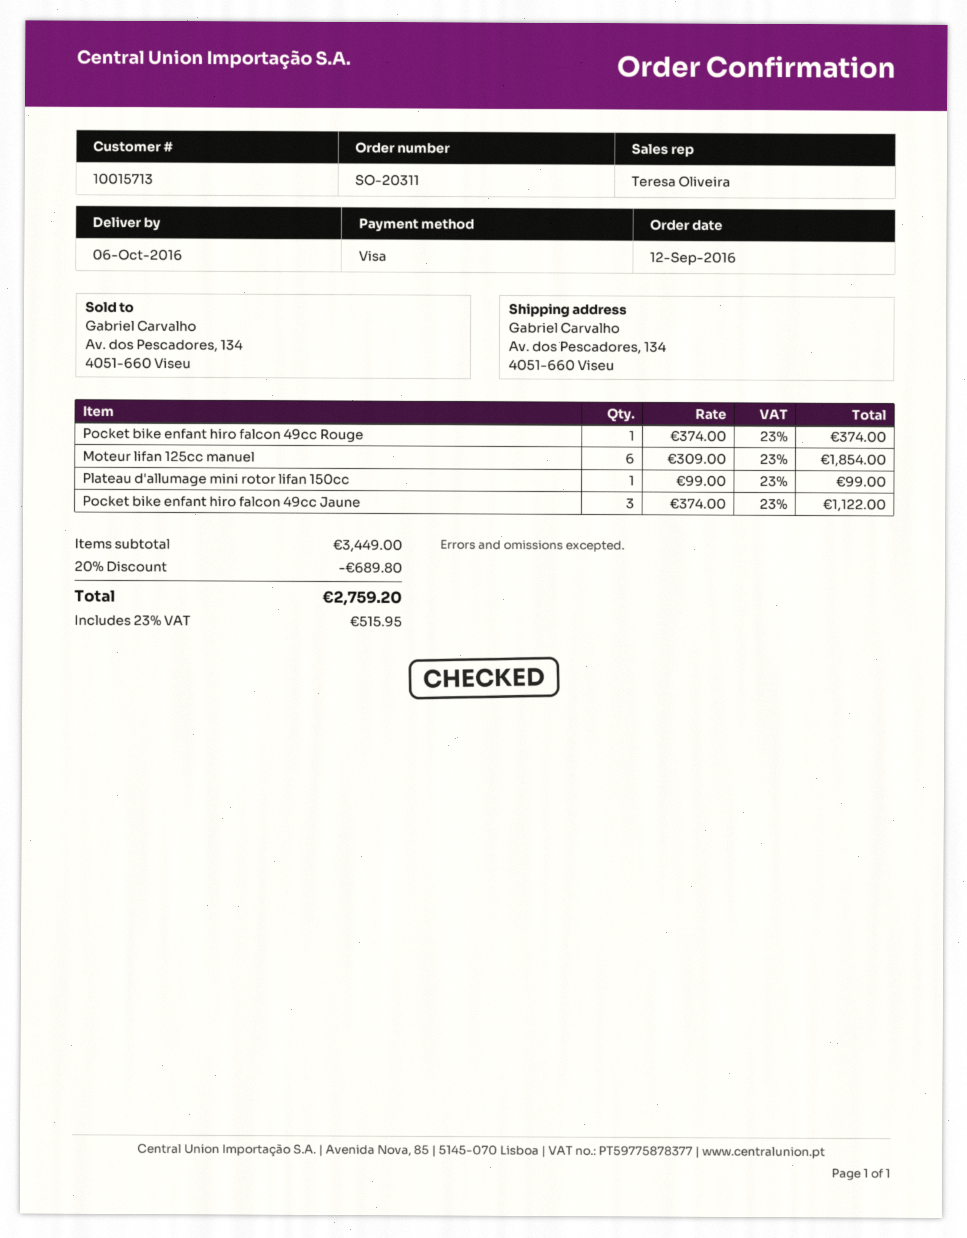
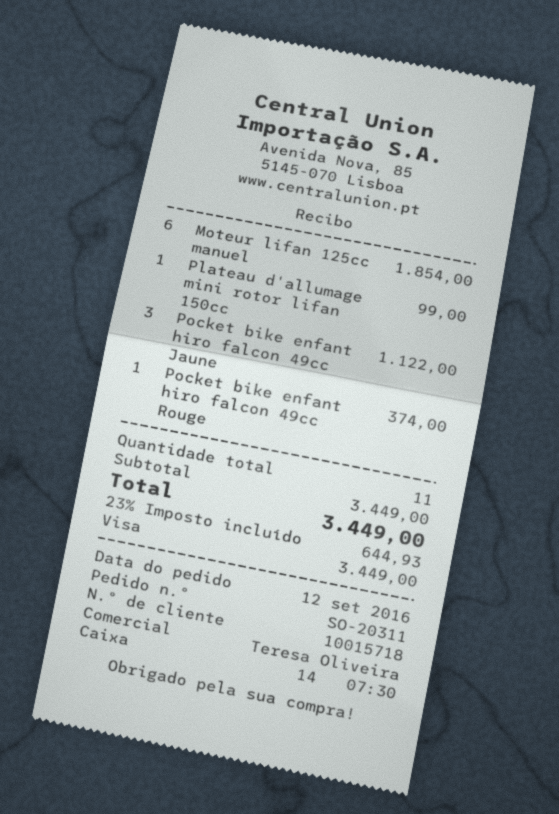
customer number: 10015713 -> 10015718
discount: 20% = 689.80 -> none
tax: 23% = 515.95 -> 23% = 644.93
total: 2759.20 -> 3449.00

